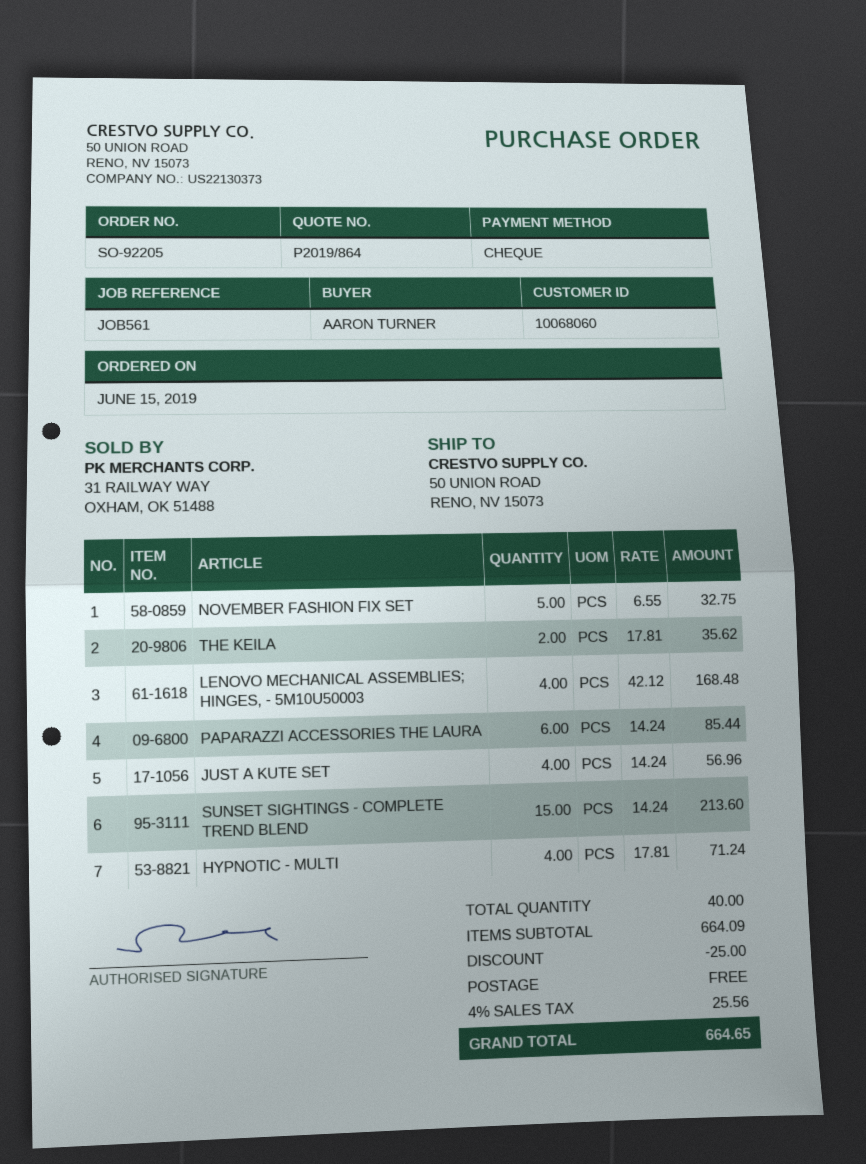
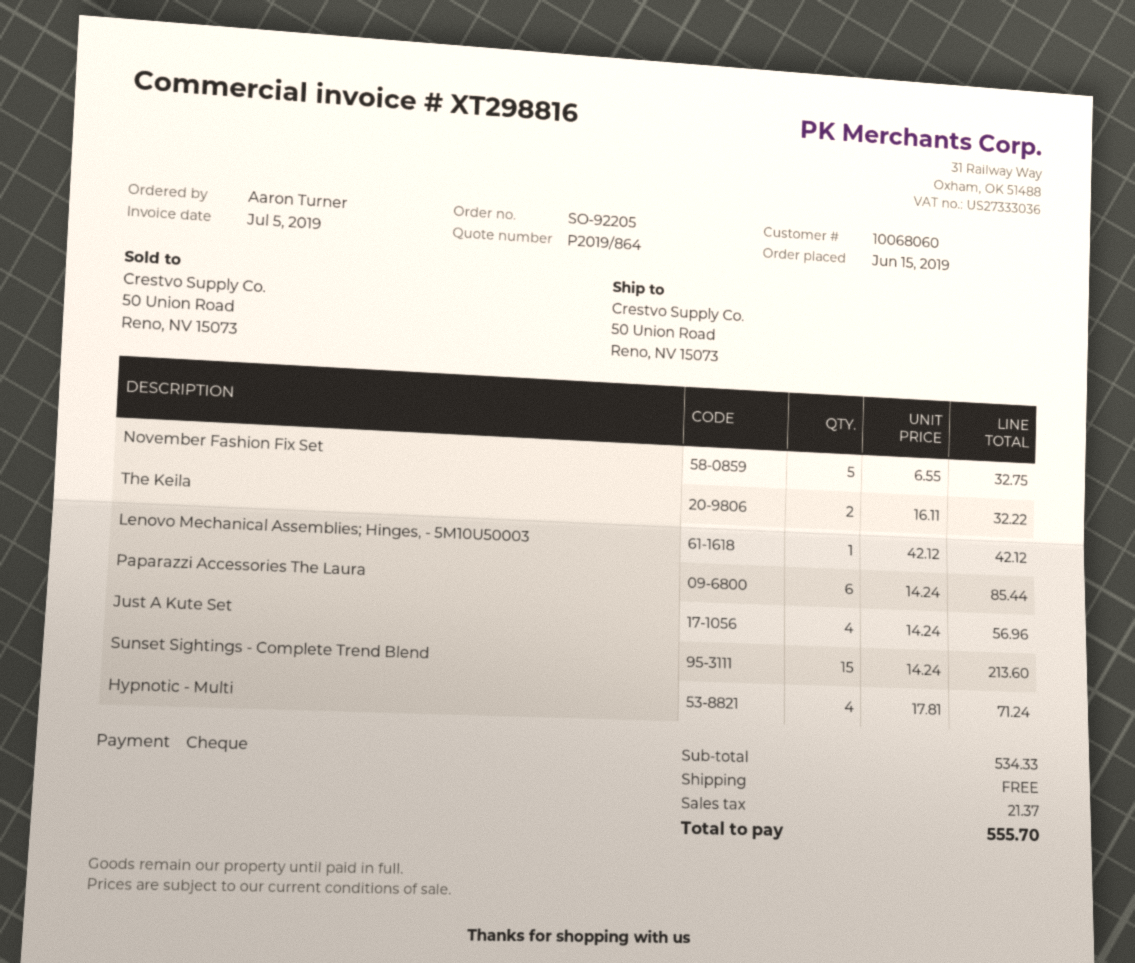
THE KEILA: 2 x 17.81 = 35.62 -> 2 x 16.11 = 32.22
LENOVO MECHANICAL ASSEMBLIES; HINGES, - 5M10U50003: 4 x 42.12 = 168.48 -> 1 x 42.12 = 42.12
subtotal: 664.09 -> 534.33
discount: 25.00 -> none
tax: 25.56 -> 21.37
total: 664.65 -> 555.70

